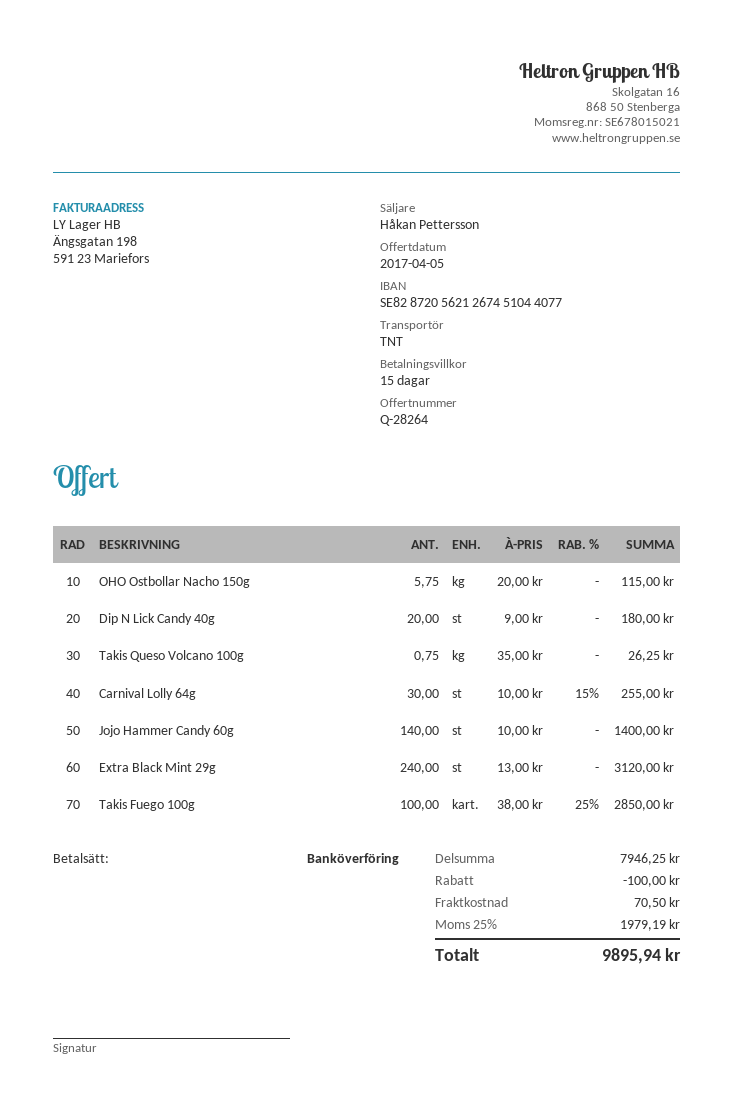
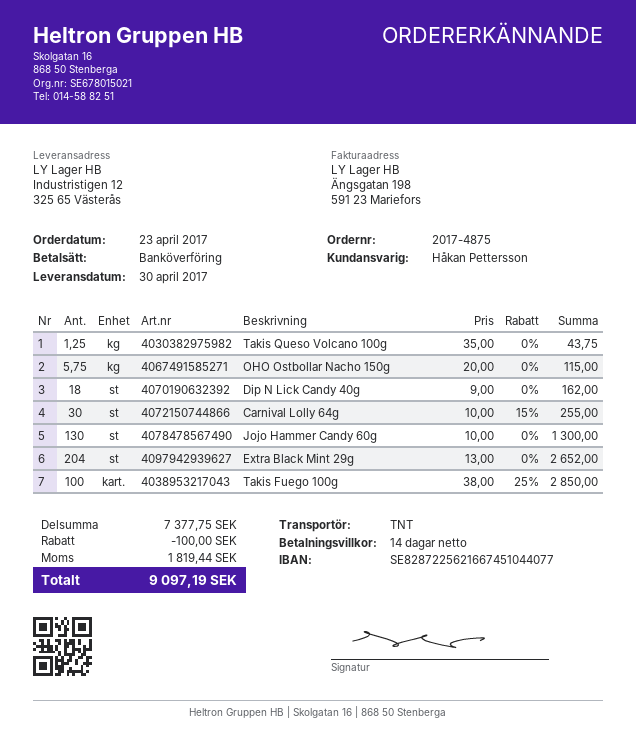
payment terms: 15 days -> 14 days
bank account: SE8287205621267451044077 -> SE8287225621667451044077
Dip N Lick Candy 40g: 20 x 9.00 = 180.00 -> 18 x 9.00 = 162.00
Takis Queso Volcano 100g: 0.75 x 35.00 = 26.25 -> 1.25 x 35.00 = 43.75
Jojo Hammer Candy 60g: 140 x 10.00 = 1400.00 -> 130 x 10.00 = 1300.00
Extra Black Mint 29g: 240 x 13.00 = 3120.00 -> 204 x 13.00 = 2652.00
subtotal: 7946.25 -> 7377.75
shipping: 70.50 -> none
tax: 1979.19 -> 1819.44
total: 9895.94 -> 9097.19

